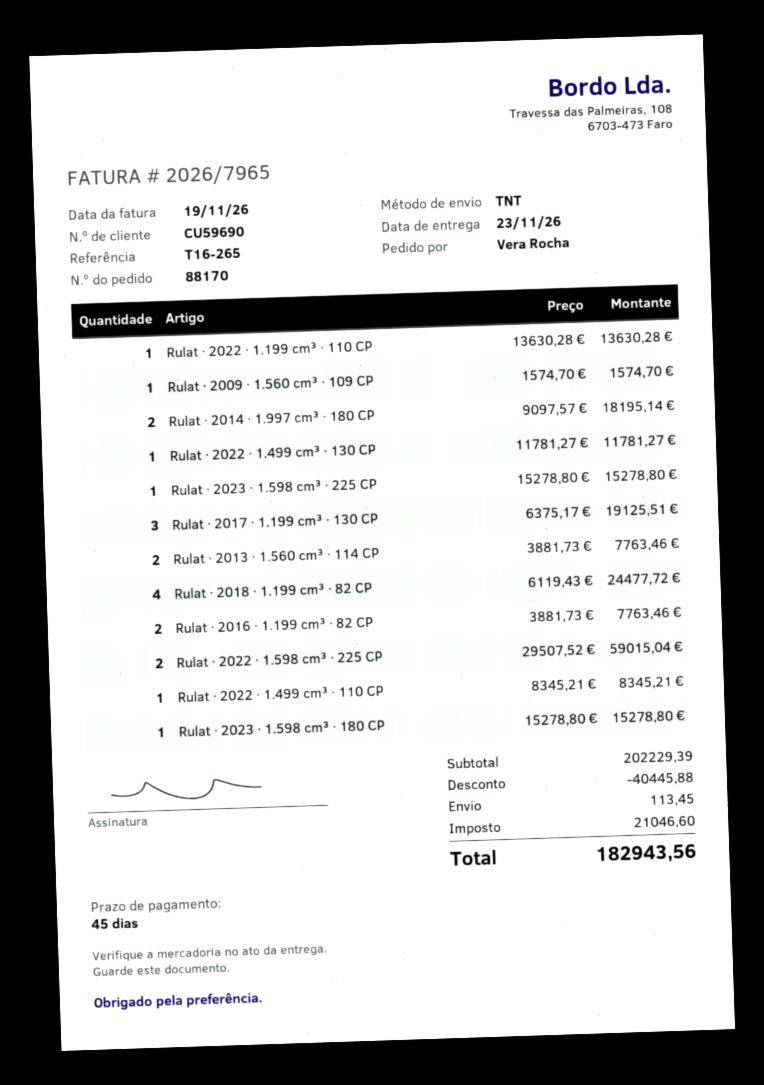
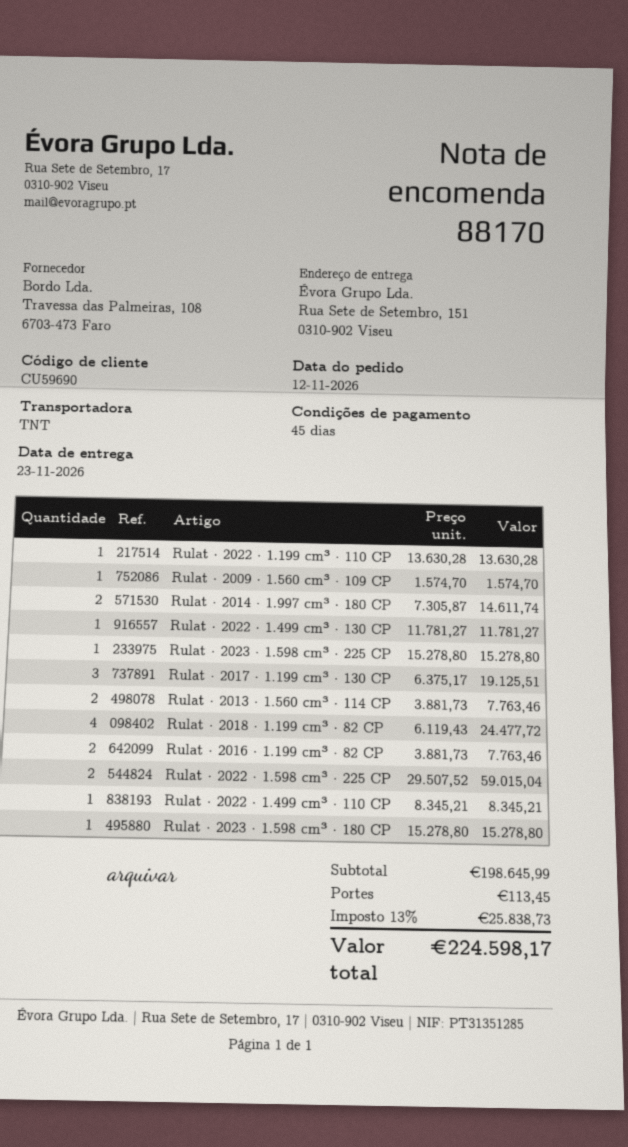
Rulat · 2014 · 1.997 cm³ · 180 CP: 2 x 9097.57 = 18195.14 -> 2 x 7305.87 = 14611.74
subtotal: 202229.39 -> 198645.99
discount: 40445.88 -> none
tax: 21046.60 -> 25838.73
total: 182943.56 -> 224598.17

